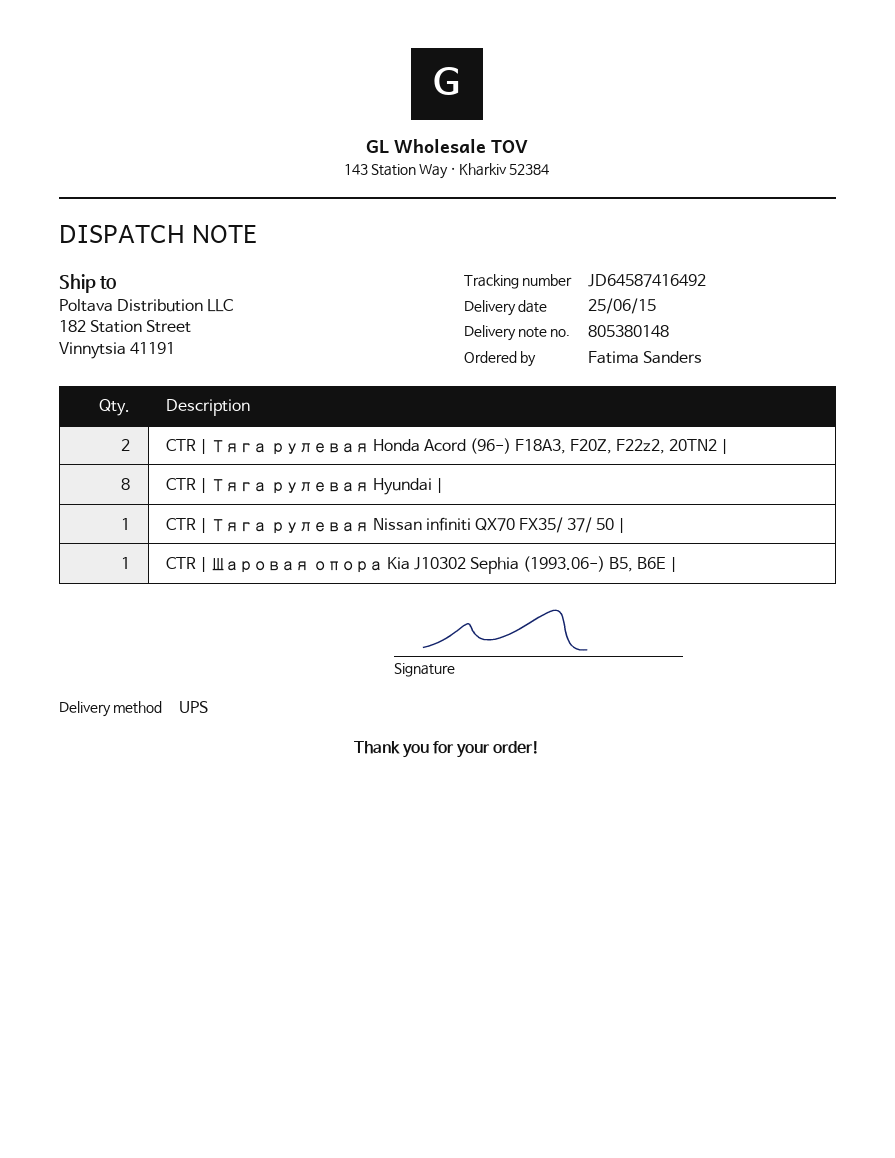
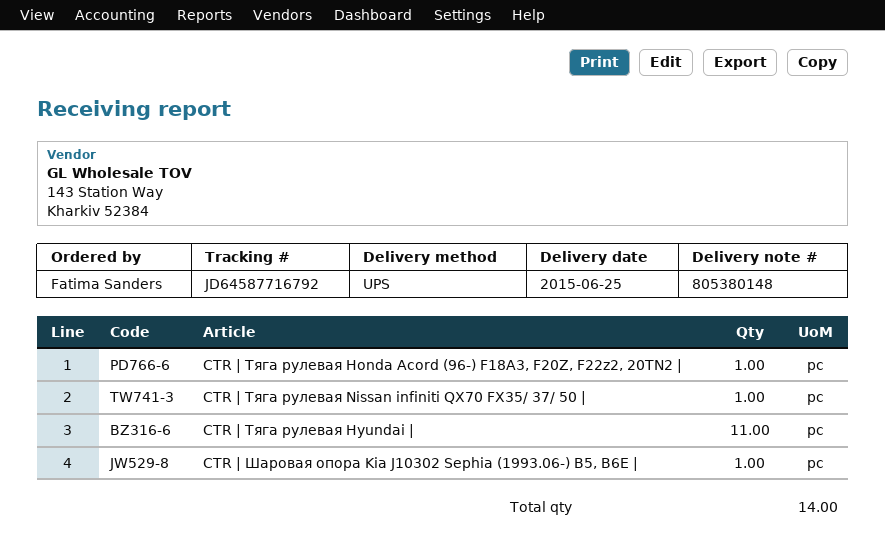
tracking number: JD64587416492 -> JD64587716792
CTR | Тяга рулевая Honda Acord (96-) F18A3, F20Z, F22z2, 20TN2 |: 2 -> 1
CTR | Тяга рулевая Hyundai |: 8 -> 11

